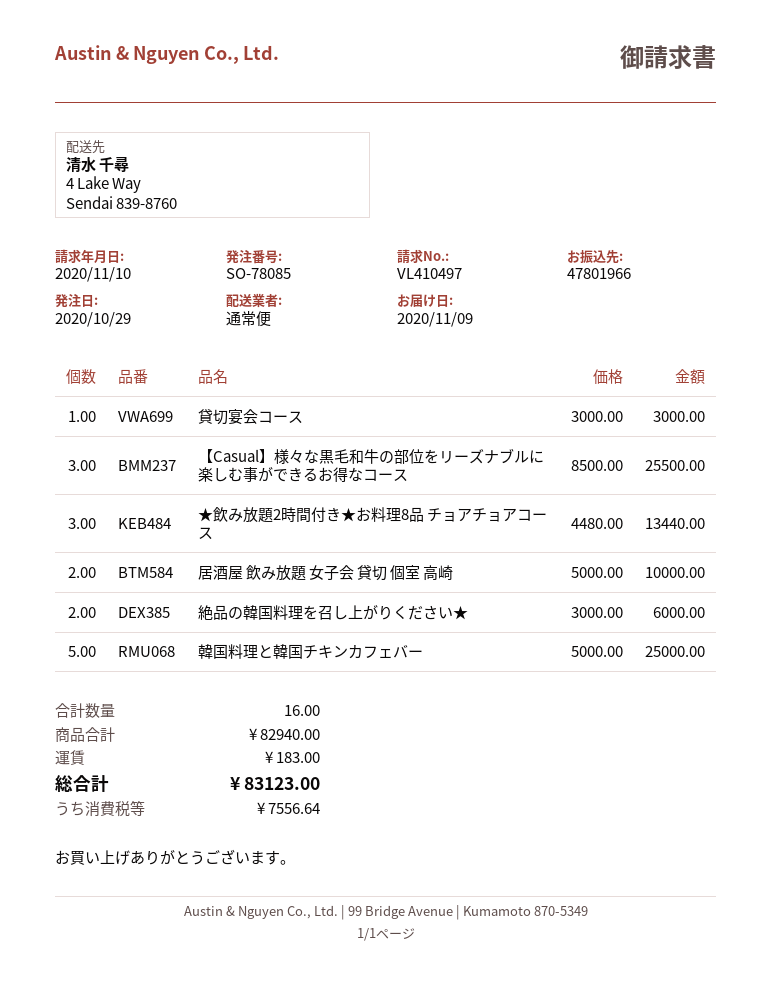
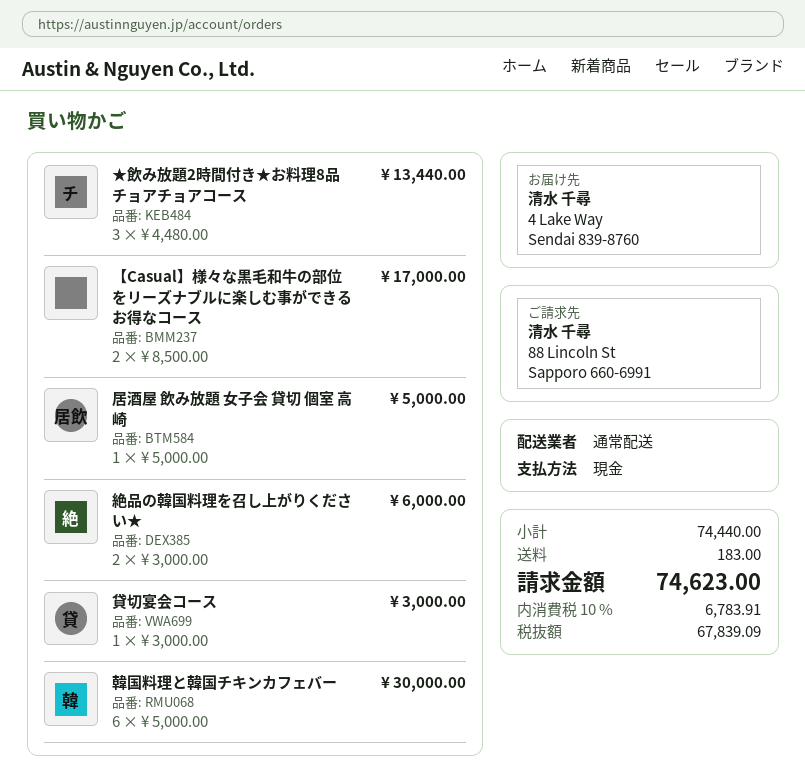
【Casual】様々な黒毛和牛の部位をリーズナブルに楽しむ事ができるお得なコース: 3 x 8500.00 = 25500.00 -> 2 x 8500.00 = 17000.00
居酒屋 飲み放題 女子会 貸切 個室 高崎: 2 x 5000.00 = 10000.00 -> 1 x 5000.00 = 5000.00
韓国料理と韓国チキンカフェバー: 5 x 5000.00 = 25000.00 -> 6 x 5000.00 = 30000.00
subtotal: 82940.00 -> 74440.00
tax: 7556.64 -> 6783.91
total: 83123.00 -> 74623.00

